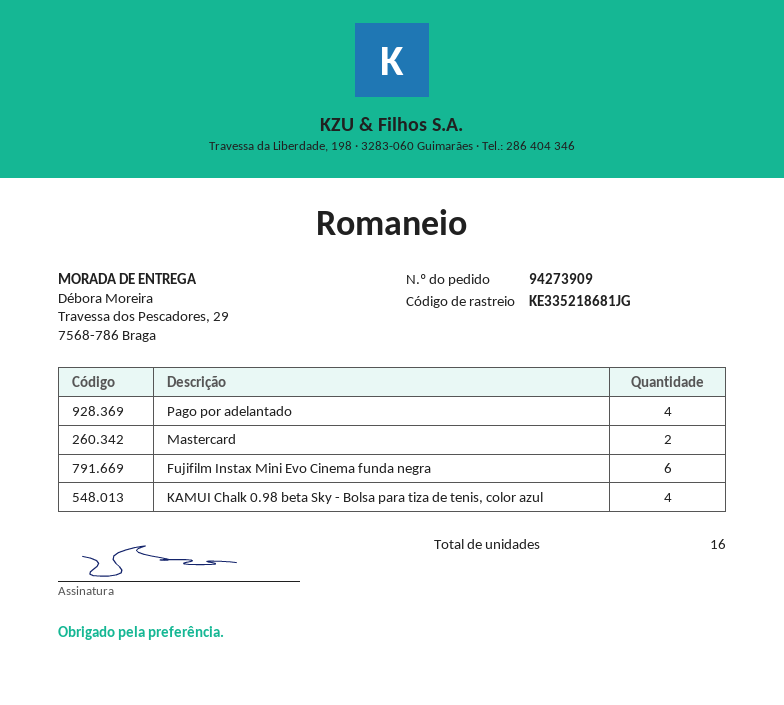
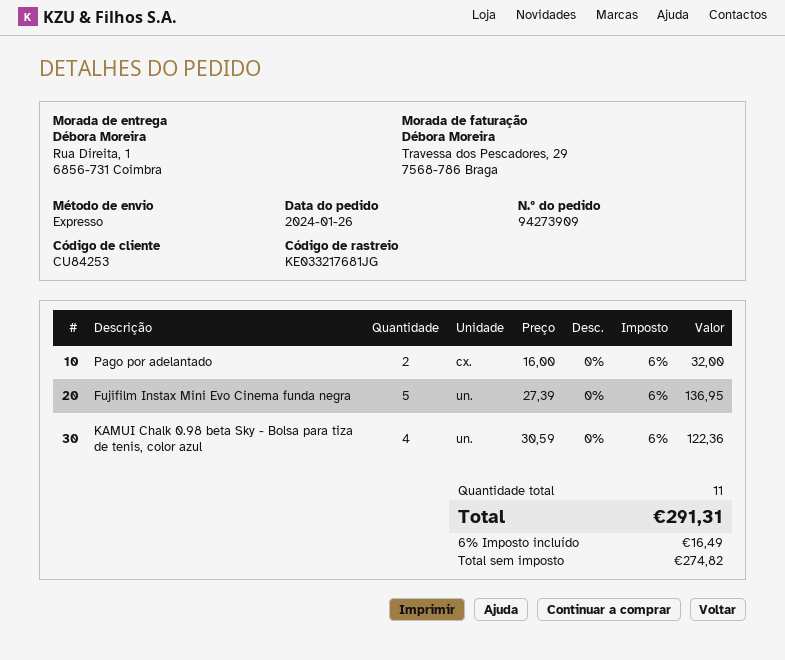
tracking number: KE335218681JG -> KE033217681JG
ship to: Travessa dos Pescadores, 29, 7568-786 Braga -> Rua Direita, 1, 6856-731 Coimbra
Pago por adelantado: 4 -> 2
Mastercard: 2 -> none
Fujifilm Instax Mini Evo Cinema funda negra: 6 -> 5
total quantity: 16 -> 11

